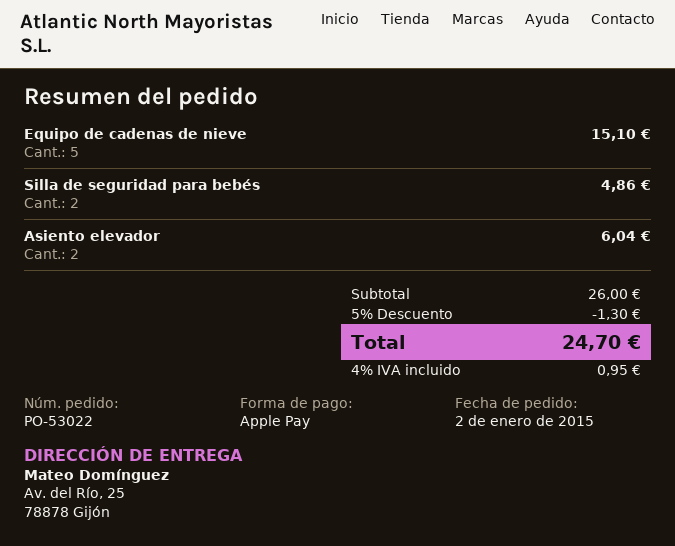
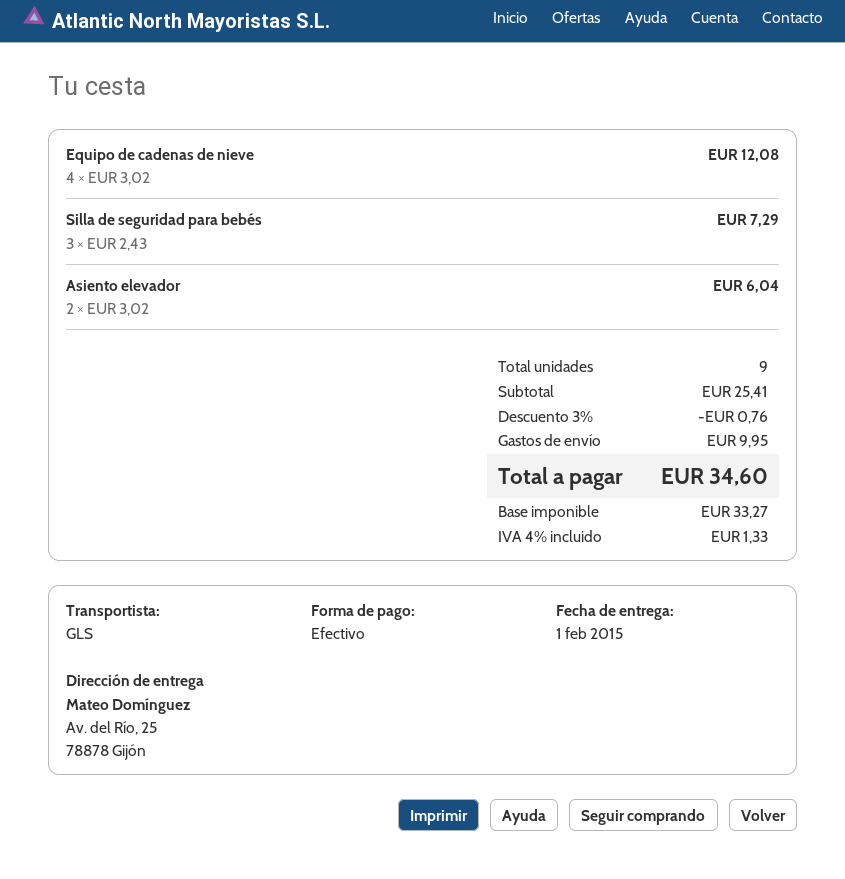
payment method: Apple Pay -> cash
Equipo de cadenas de nieve: 5 for 15.10 -> 4 for 12.08
Silla de seguridad para bebés: 2 for 4.86 -> 3 for 7.29
subtotal: 26.00 -> 25.41
discount: 5% = 1.30 -> 3% = 0.76
shipping: none -> 9.95
tax: 4% = 0.95 -> 4% = 1.33
total: 24.70 -> 34.60

